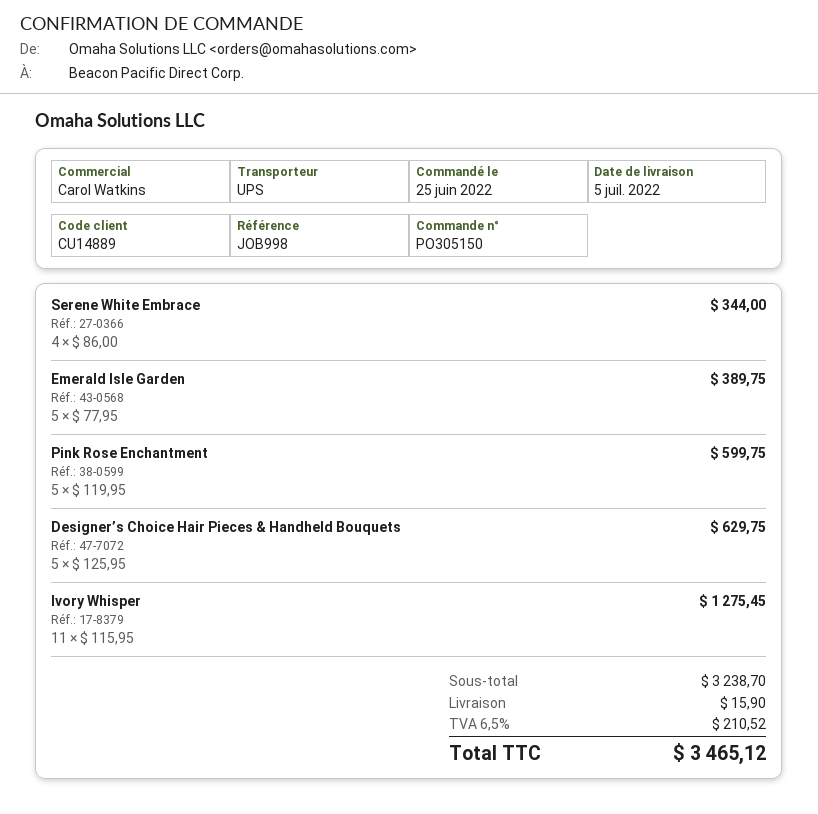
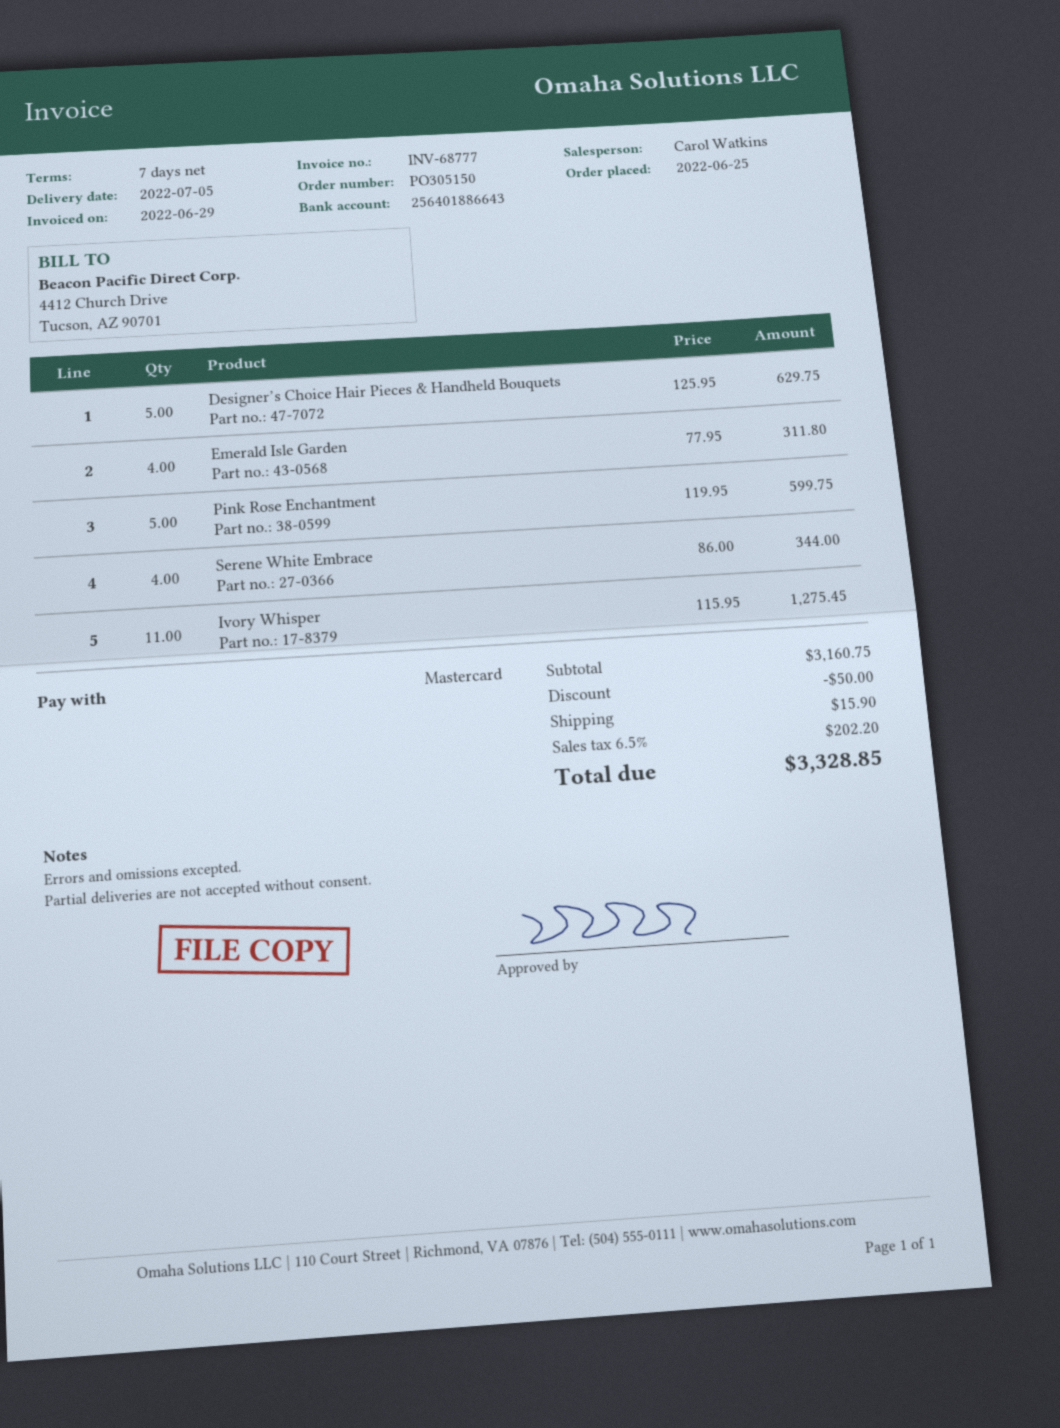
Emerald Isle Garden: 5 x 77.95 = 389.75 -> 4 x 77.95 = 311.80
subtotal: 3238.70 -> 3160.75
discount: none -> 50.00
tax: 6.5% = 210.52 -> 6.5% = 202.20
total: 3465.12 -> 3328.85

